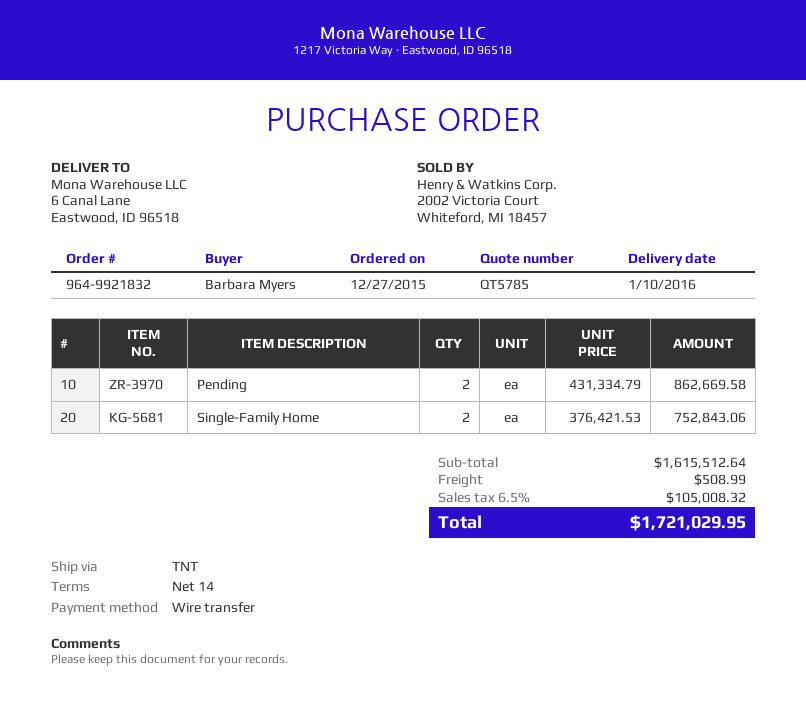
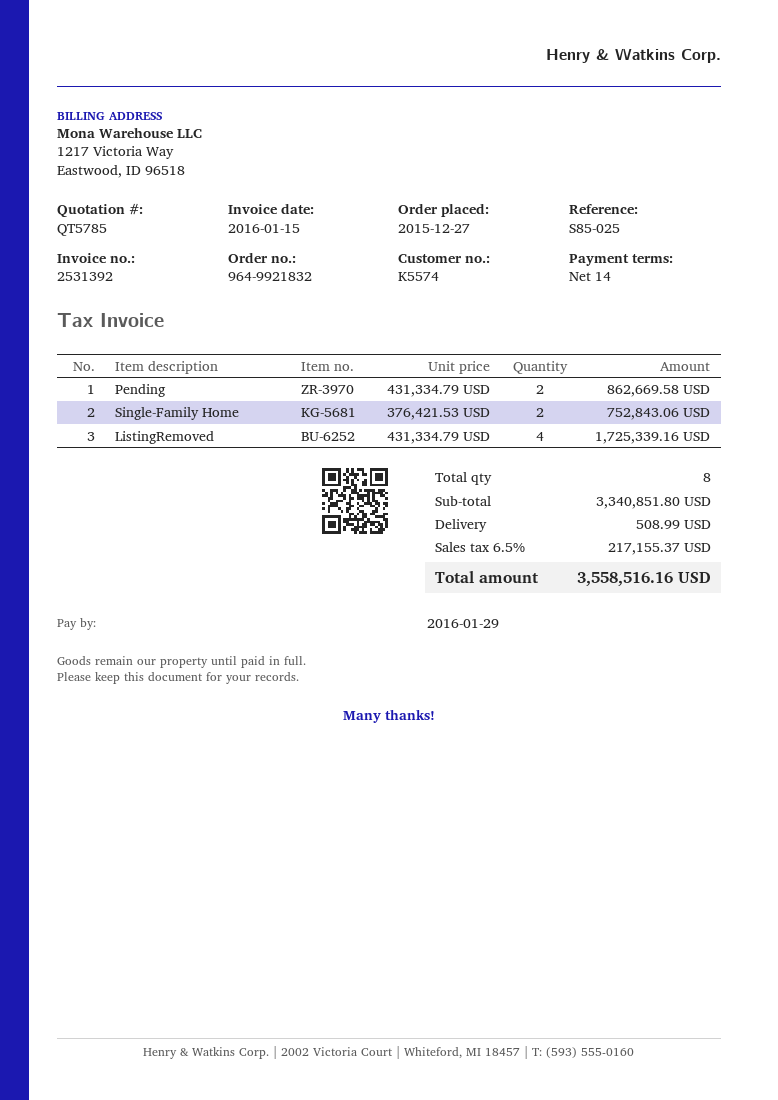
ListingRemoved: none -> 4 x 431334.79 = 1725339.16
subtotal: 1615512.64 -> 3340851.80
tax: 6.5% = 105008.32 -> 6.5% = 217155.37
total: 1721029.95 -> 3558516.16

